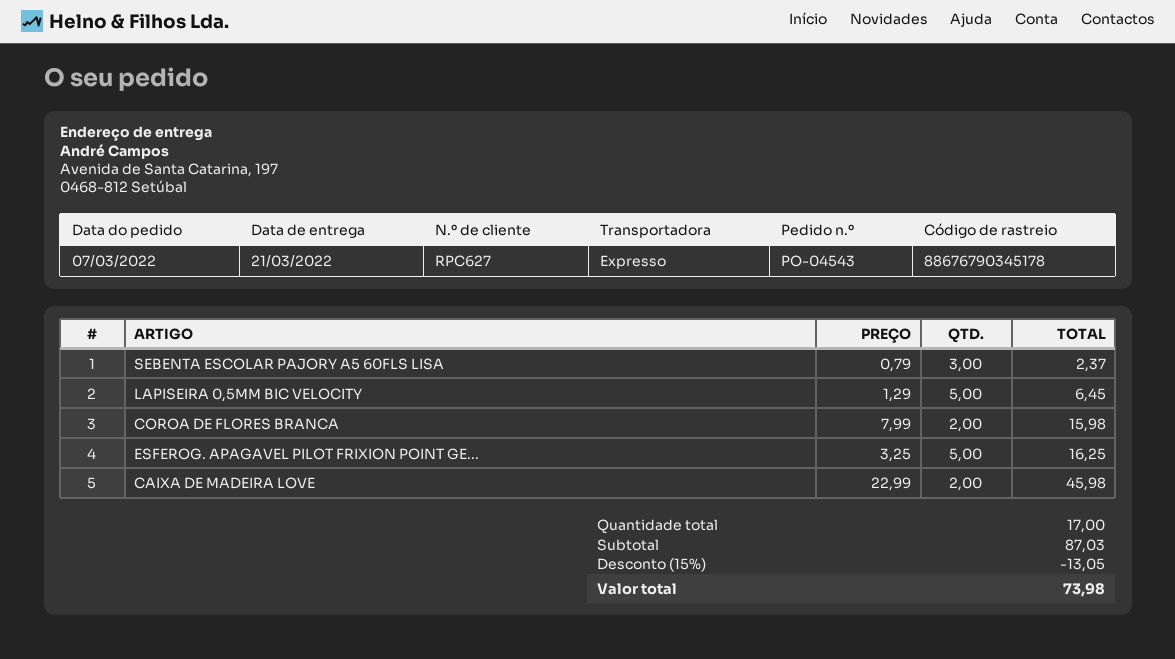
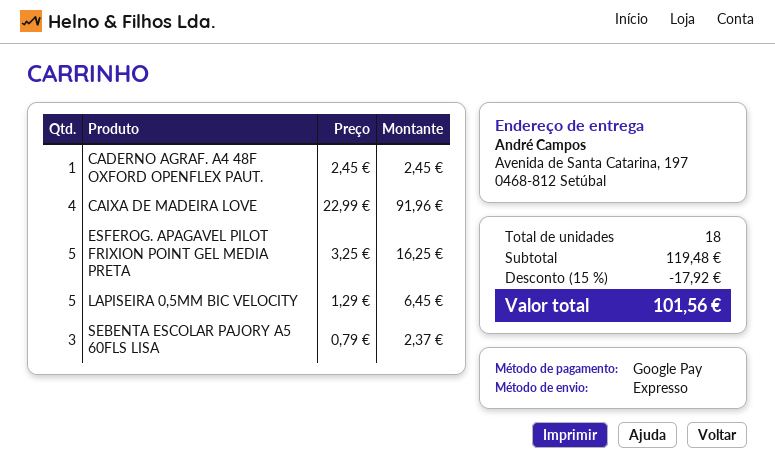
COROA DE FLORES BRANCA: 2 x 7.99 = 15.98 -> none
CAIXA DE MADEIRA LOVE: 2 x 22.99 = 45.98 -> 4 x 22.99 = 91.96
CADERNO AGRAF. A4 48F OXFORD OPENFLEX PAUT.: none -> 1 x 2.45 = 2.45
total quantity: 17 -> 18
subtotal: 87.03 -> 119.48
discount: 15% = 13.05 -> 15% = 17.92
total: 73.98 -> 101.56

